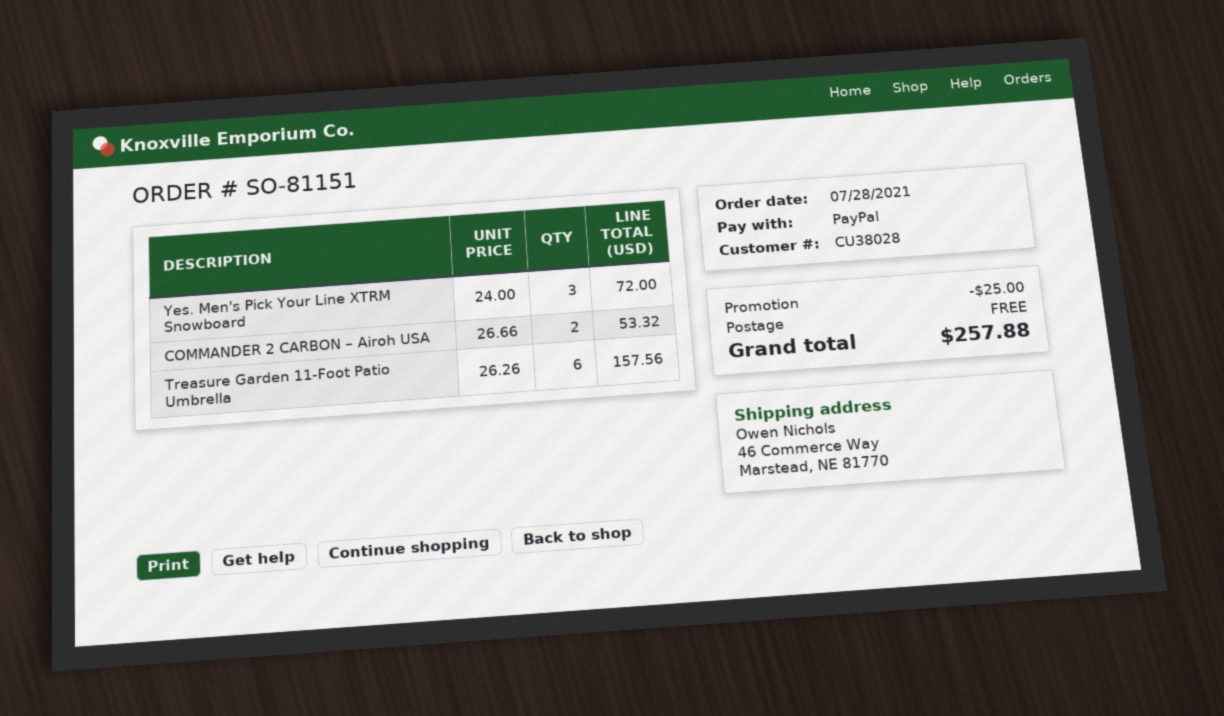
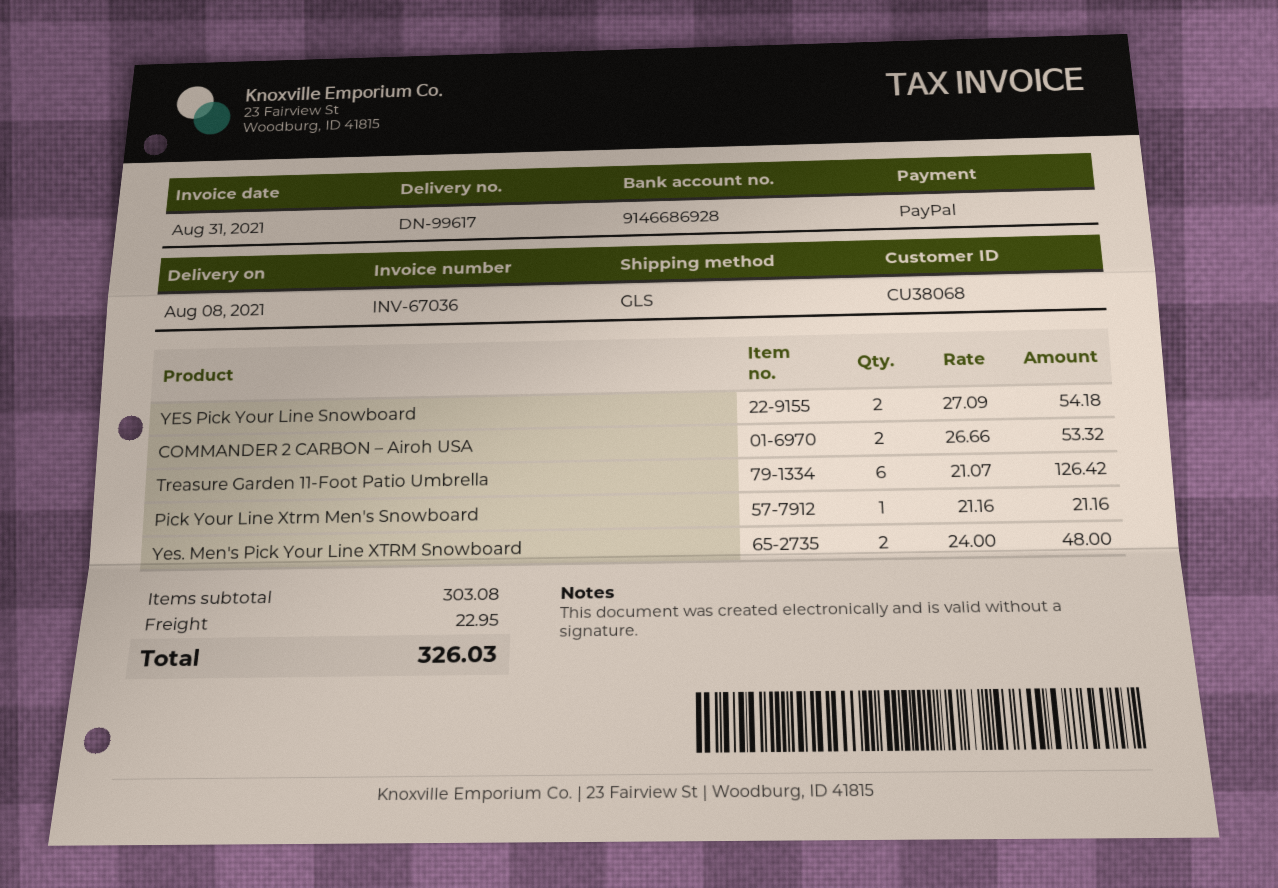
customer number: CU38028 -> CU38068
Yes. Men's Pick Your Line XTRM Snowboard: 3 x 24.00 = 72.00 -> 2 x 24.00 = 48.00
Treasure Garden 11-Foot Patio Umbrella: 6 x 26.26 = 157.56 -> 6 x 21.07 = 126.42
YES Pick Your Line Snowboard: none -> 2 x 27.09 = 54.18
Pick Your Line Xtrm Men's Snowboard: none -> 1 x 21.16 = 21.16
discount: 25.00 -> none
shipping: 0.00 -> 22.95
total: 257.88 -> 326.03

